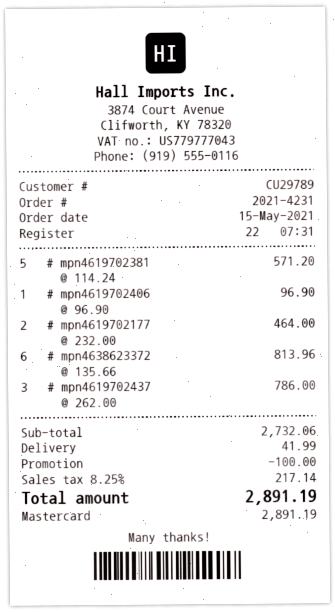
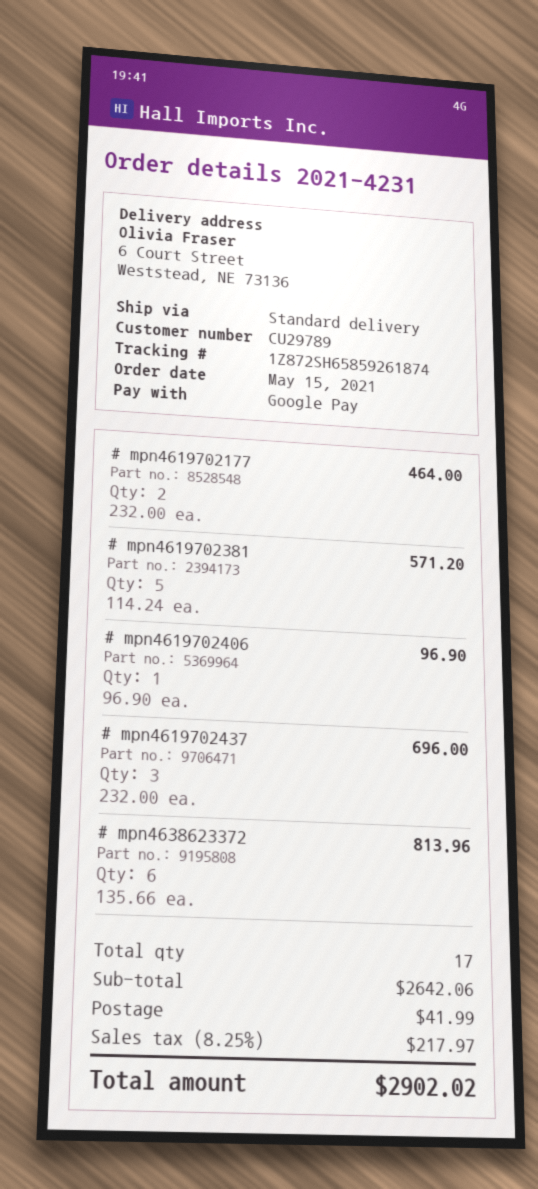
payment method: Mastercard -> Google Pay
# mpn4619702437: 3 x 262.00 = 786.00 -> 3 x 232.00 = 696.00
subtotal: 2732.06 -> 2642.06
discount: 100.00 -> none
tax: 8.25% = 217.14 -> 8.25% = 217.97
total: 2891.19 -> 2902.02

